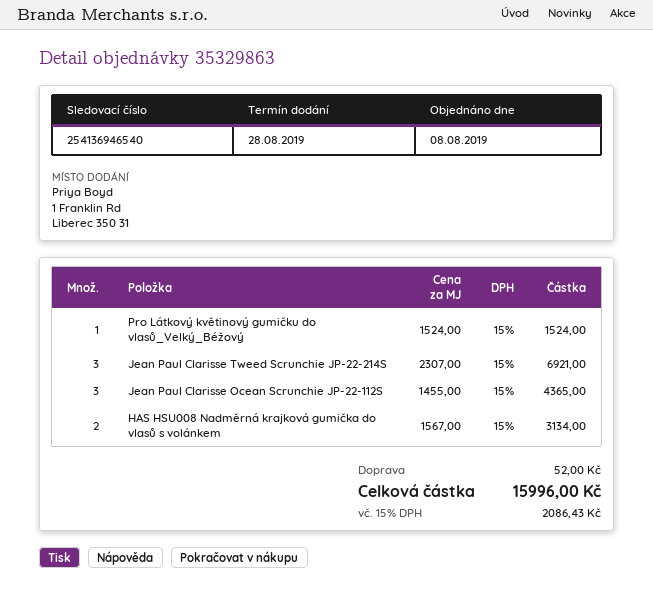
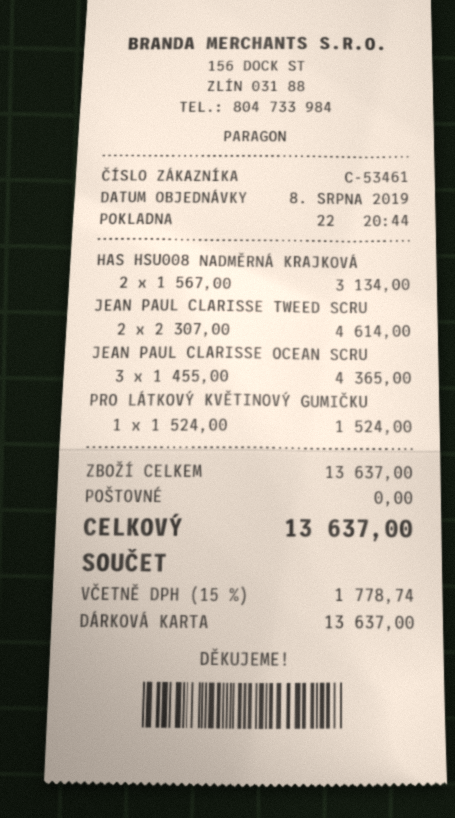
Jean Paul Clarisse Tweed Scrunchie JP-22-214S: 3 x 2307.00 = 6921.00 -> 2 x 2307.00 = 4614.00
shipping: 52.00 -> 0.00
tax: 15% = 2086.43 -> 15% = 1778.74
total: 15996.00 -> 13637.00

